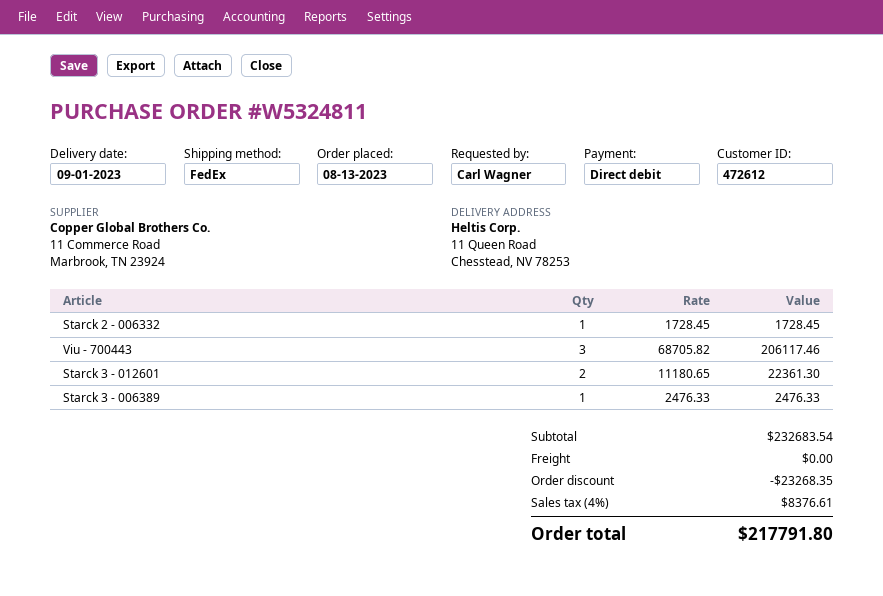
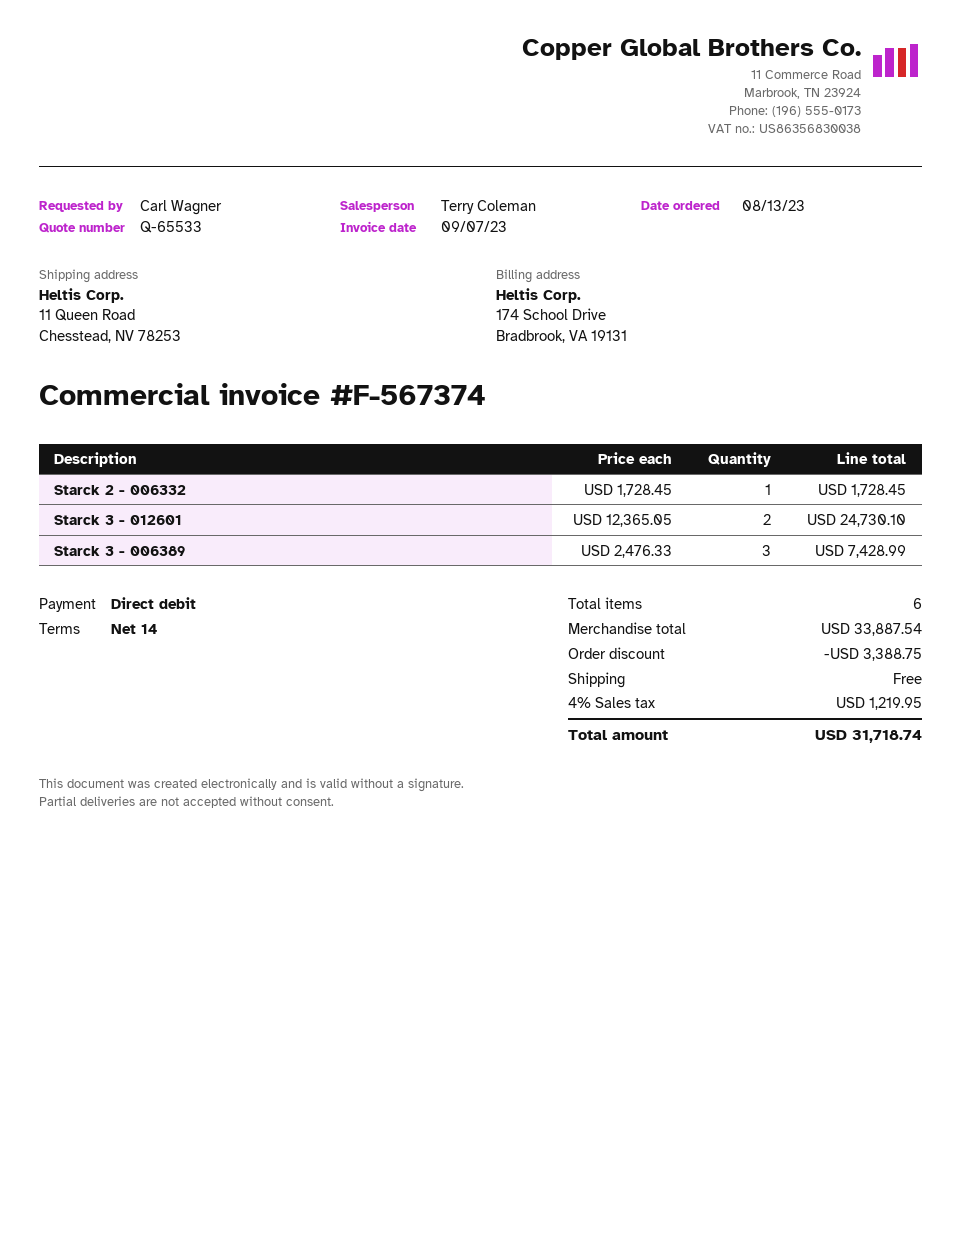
Viu - 700443: 3 x 68705.82 = 206117.46 -> none
Starck 3 - 012601: 2 x 11180.65 = 22361.30 -> 2 x 12365.05 = 24730.10
Starck 3 - 006389: 1 x 2476.33 = 2476.33 -> 3 x 2476.33 = 7428.99
subtotal: 232683.54 -> 33887.54
discount: 23268.35 -> 3388.75
tax: 4% = 8376.61 -> 4% = 1219.95
total: 217791.80 -> 31718.74

